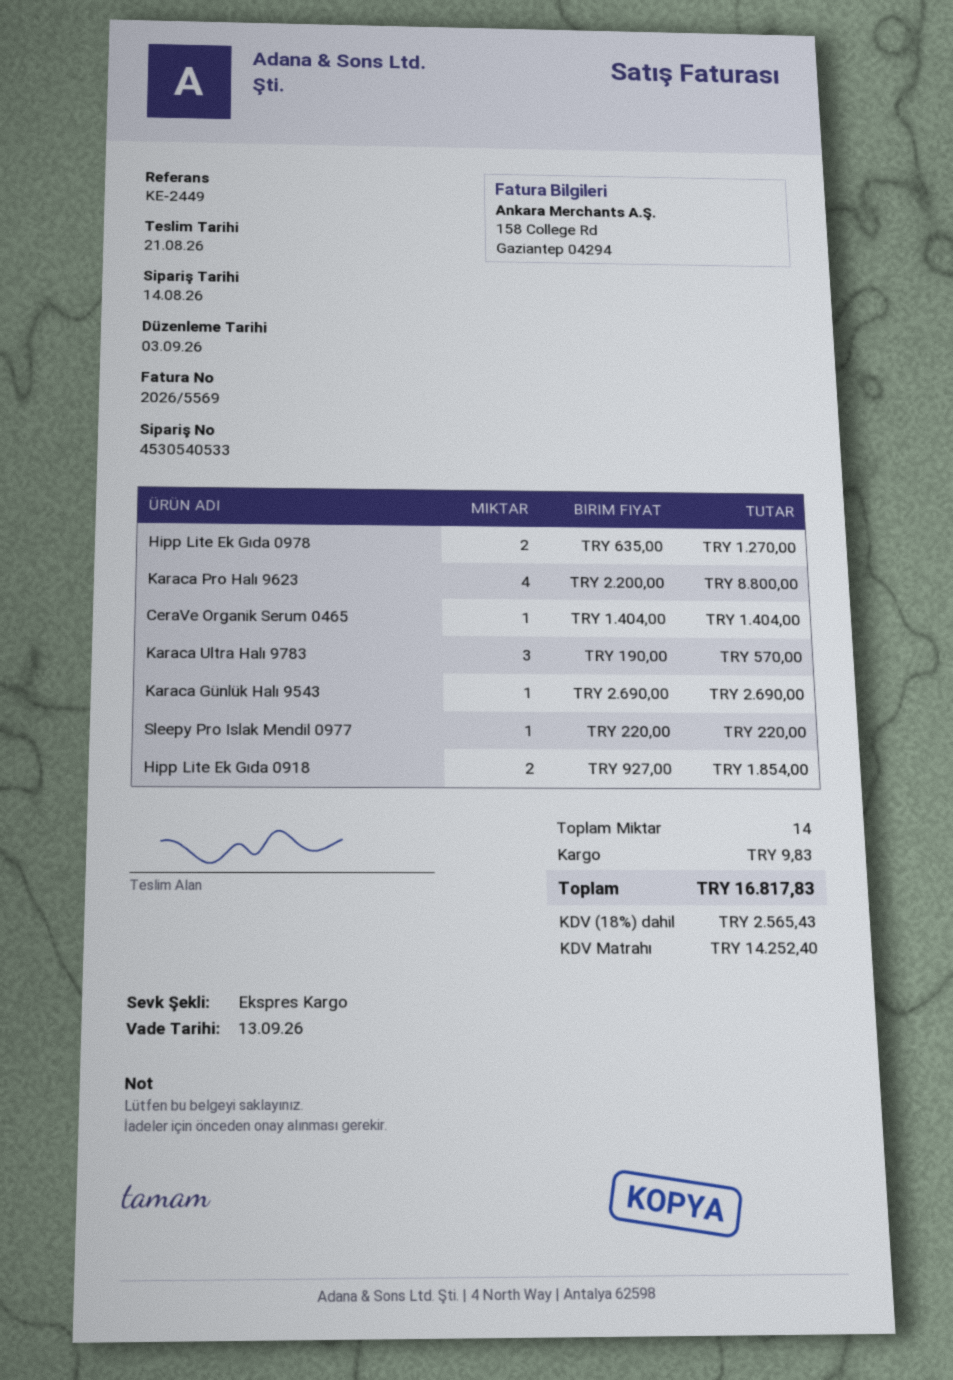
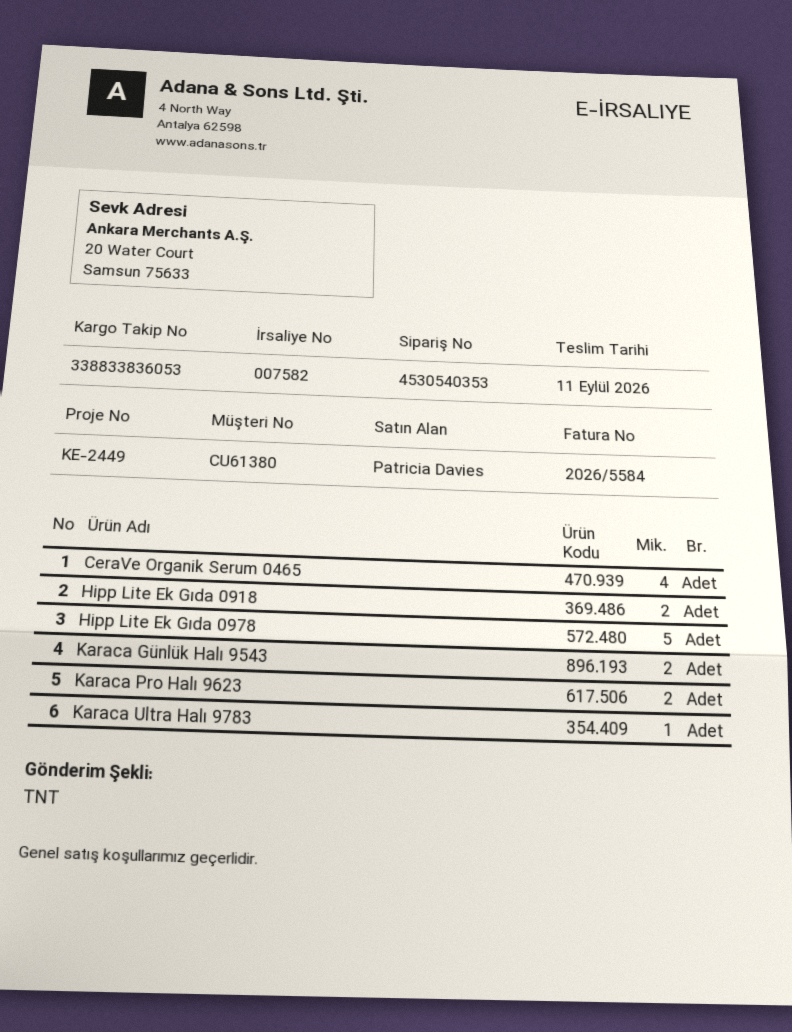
order number: 4530540533 -> 4530540353
delivery date: 2026-08-21 -> 2026-09-11
invoice number: 2026/5569 -> 2026/5584
shipping method: express -> TNT
Hipp Lite Ek Gıda 0978: 2 -> 5
Karaca Pro Halı 9623: 4 -> 2
CeraVe Organik Serum 0465: 1 -> 4
Karaca Ultra Halı 9783: 3 -> 1
Karaca Günlük Halı 9543: 1 -> 2
Sleepy Pro Islak Mendil 0977: 1 -> none

